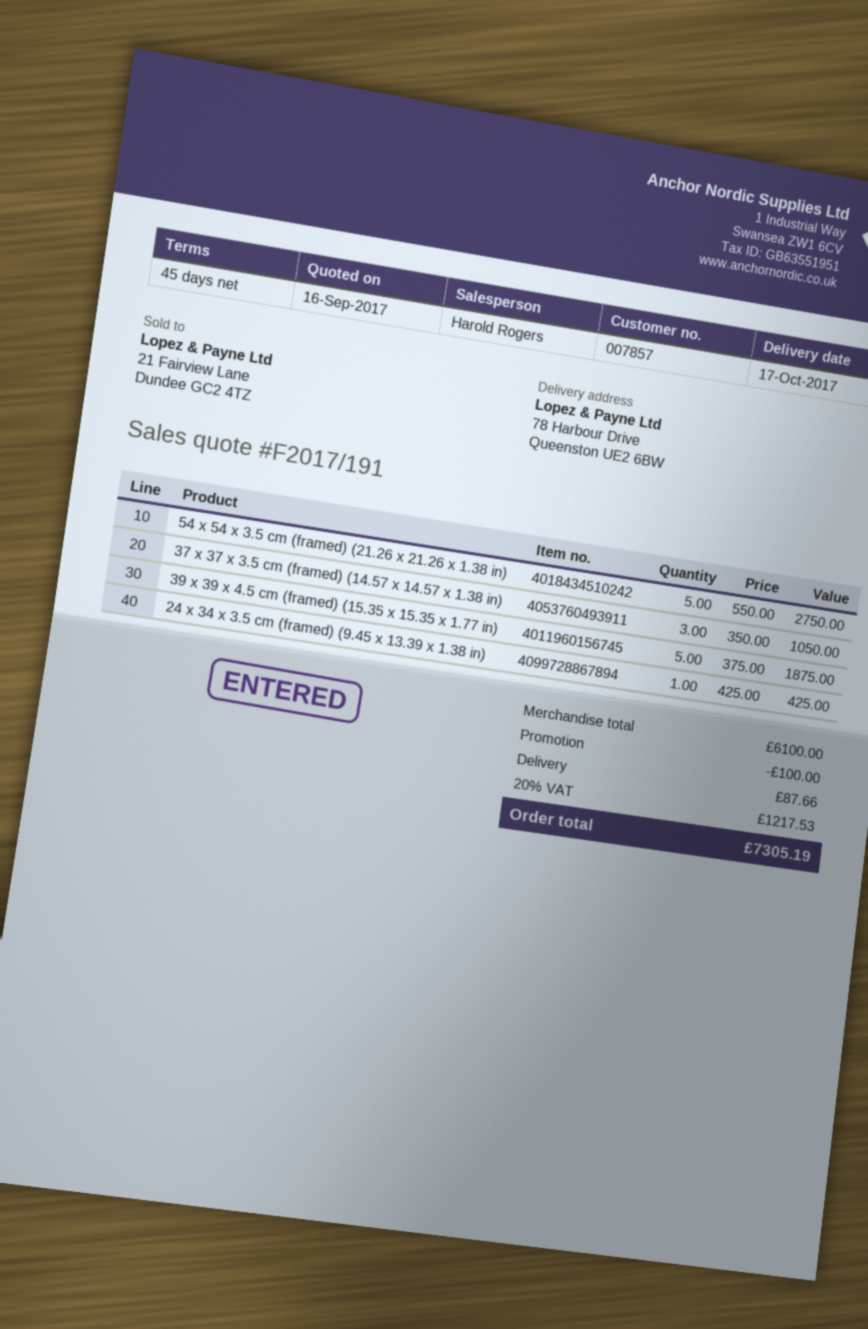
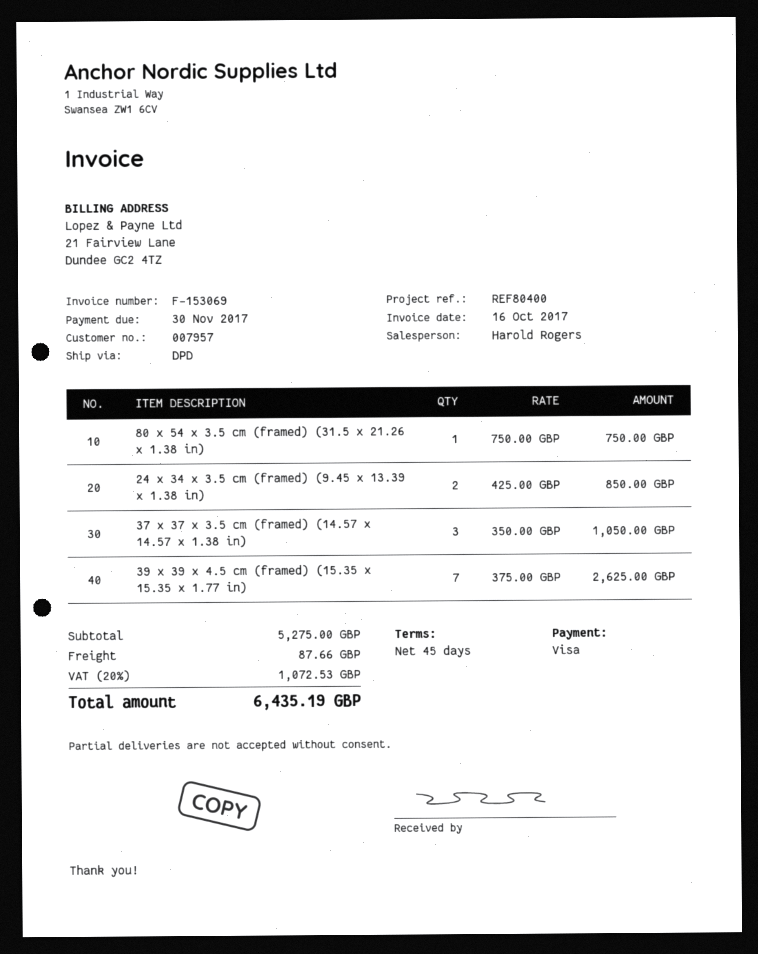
customer number: 007857 -> 007957
54 x 54 x 3.5 cm (framed) (21.26 x 21.26 x 1.38 in): 5 x 550.00 = 2750.00 -> none
39 x 39 x 4.5 cm (framed) (15.35 x 15.35 x 1.77 in): 5 x 375.00 = 1875.00 -> 7 x 375.00 = 2625.00
24 x 34 x 3.5 cm (framed) (9.45 x 13.39 x 1.38 in): 1 x 425.00 = 425.00 -> 2 x 425.00 = 850.00
80 x 54 x 3.5 cm (framed) (31.5 x 21.26 x 1.38 in): none -> 1 x 750.00 = 750.00
subtotal: 6100.00 -> 5275.00
discount: 100.00 -> none
tax: 20% = 1217.53 -> 20% = 1072.53
total: 7305.19 -> 6435.19

